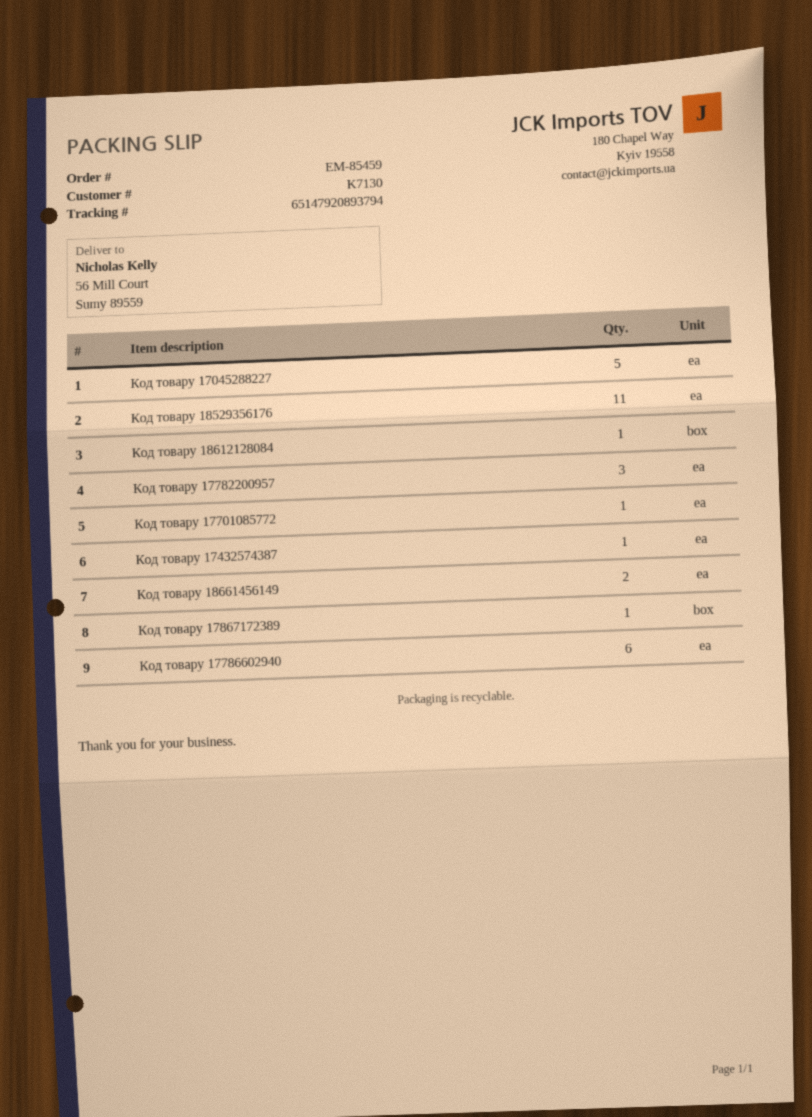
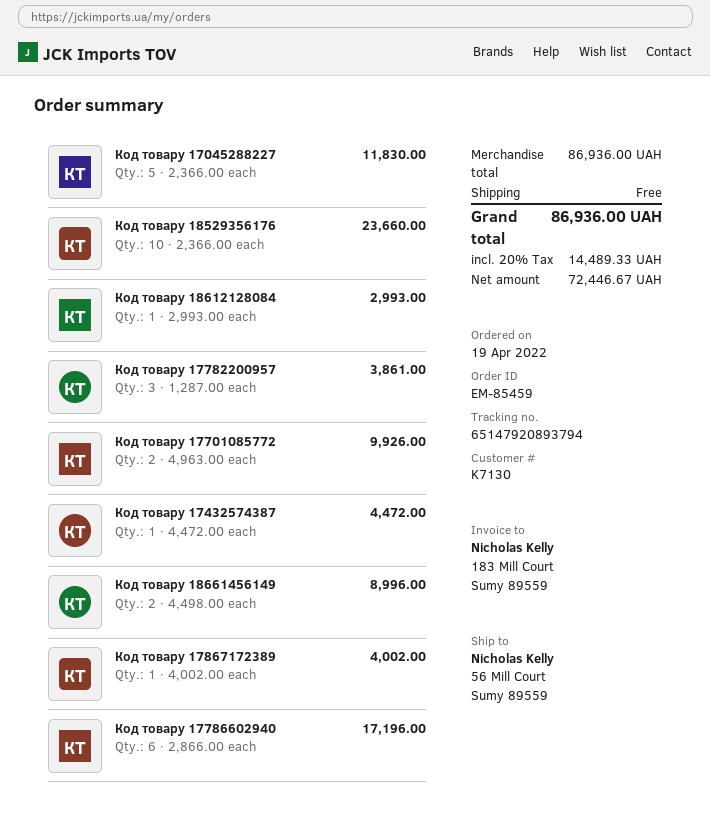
Код товару 18529356176: 11 -> 10
Код товару 17701085772: 1 -> 2

